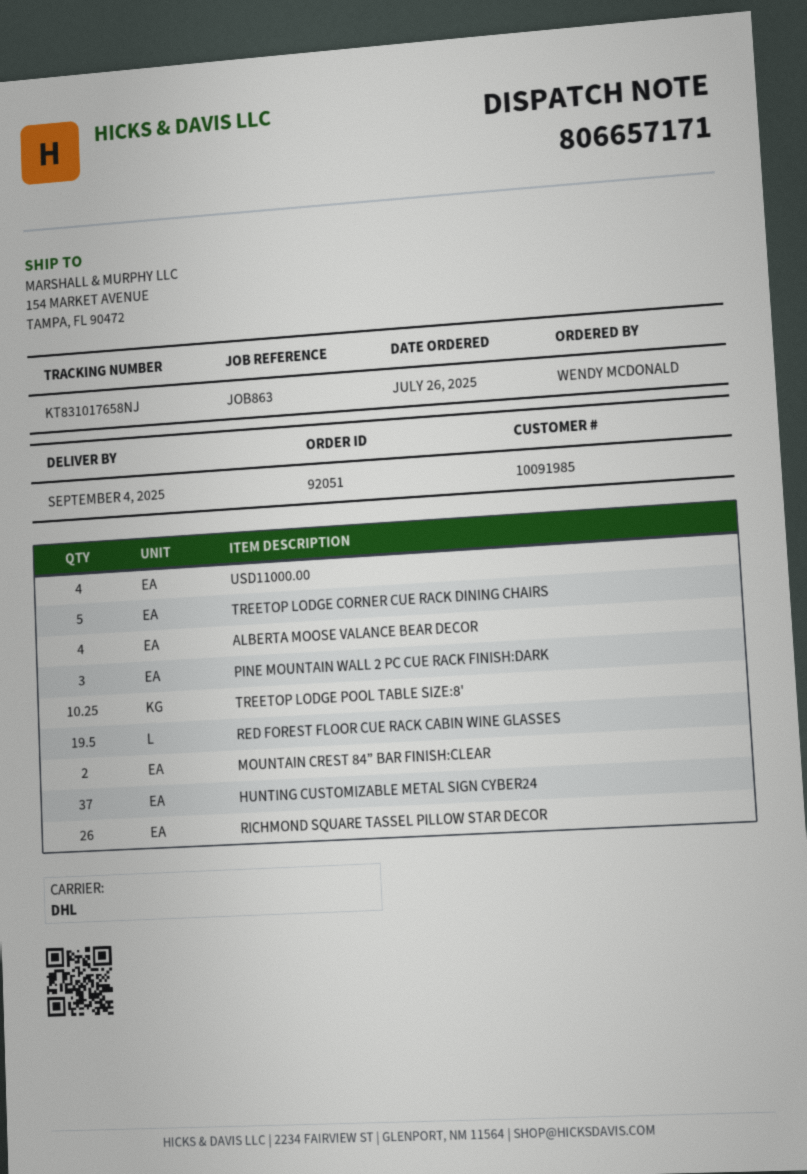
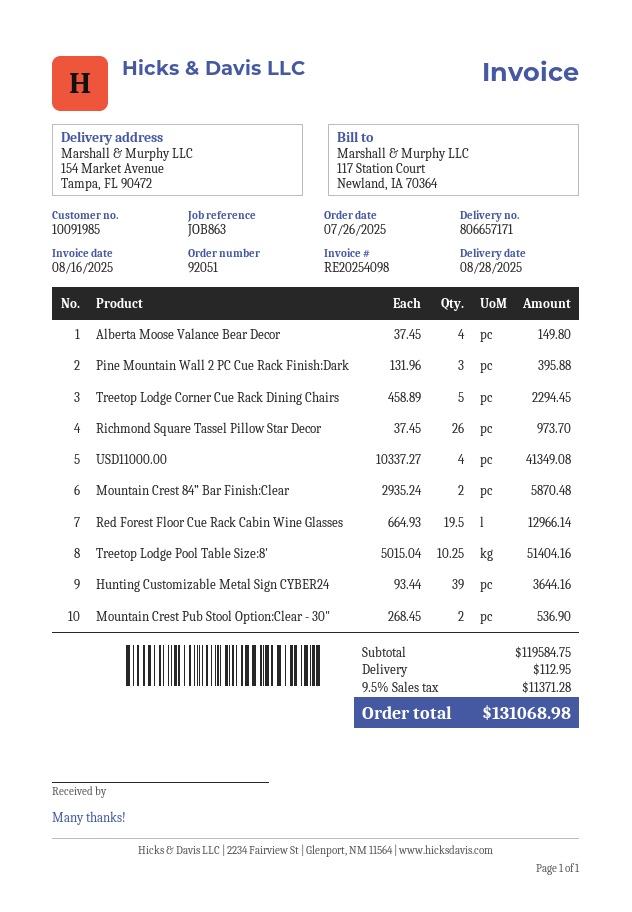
delivery date: 2025-09-04 -> 2025-08-28
HUNTING CUSTOMIZABLE METAL SIGN CYBER24: 37 -> 39
Mountain Crest Pub Stool Option:Clear - 30": none -> 2

